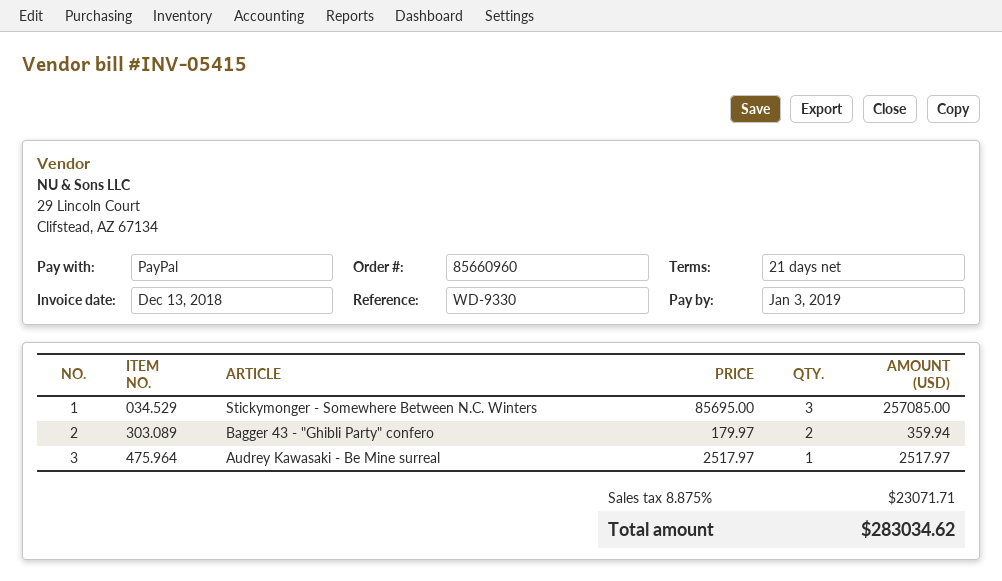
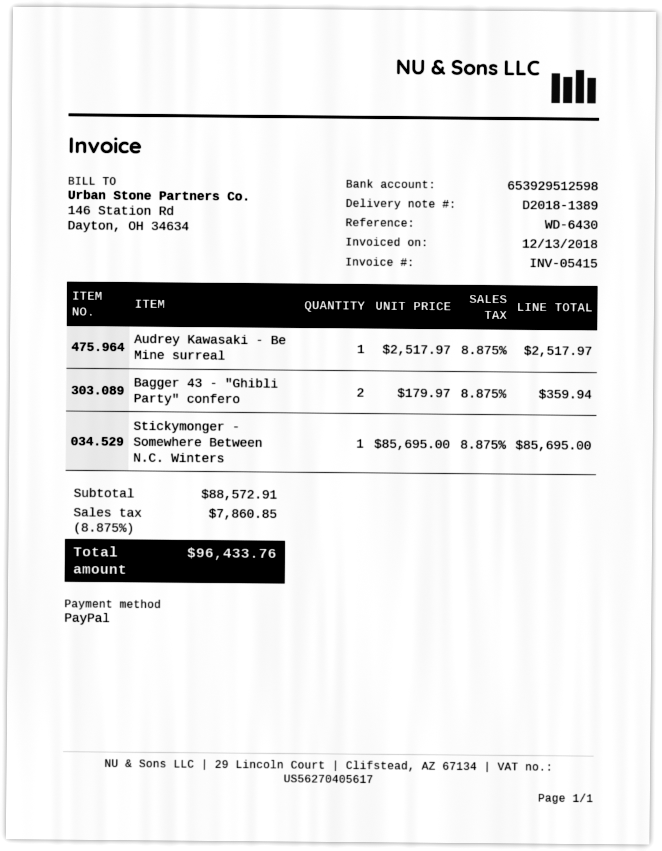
reference: WD-9330 -> WD-6430
Stickymonger - Somewhere Between N.C. Winters: 3 x 85695.00 = 257085.00 -> 1 x 85695.00 = 85695.00
tax: 8.875% = 23071.71 -> 8.875% = 7860.85
total: 283034.62 -> 96433.76

